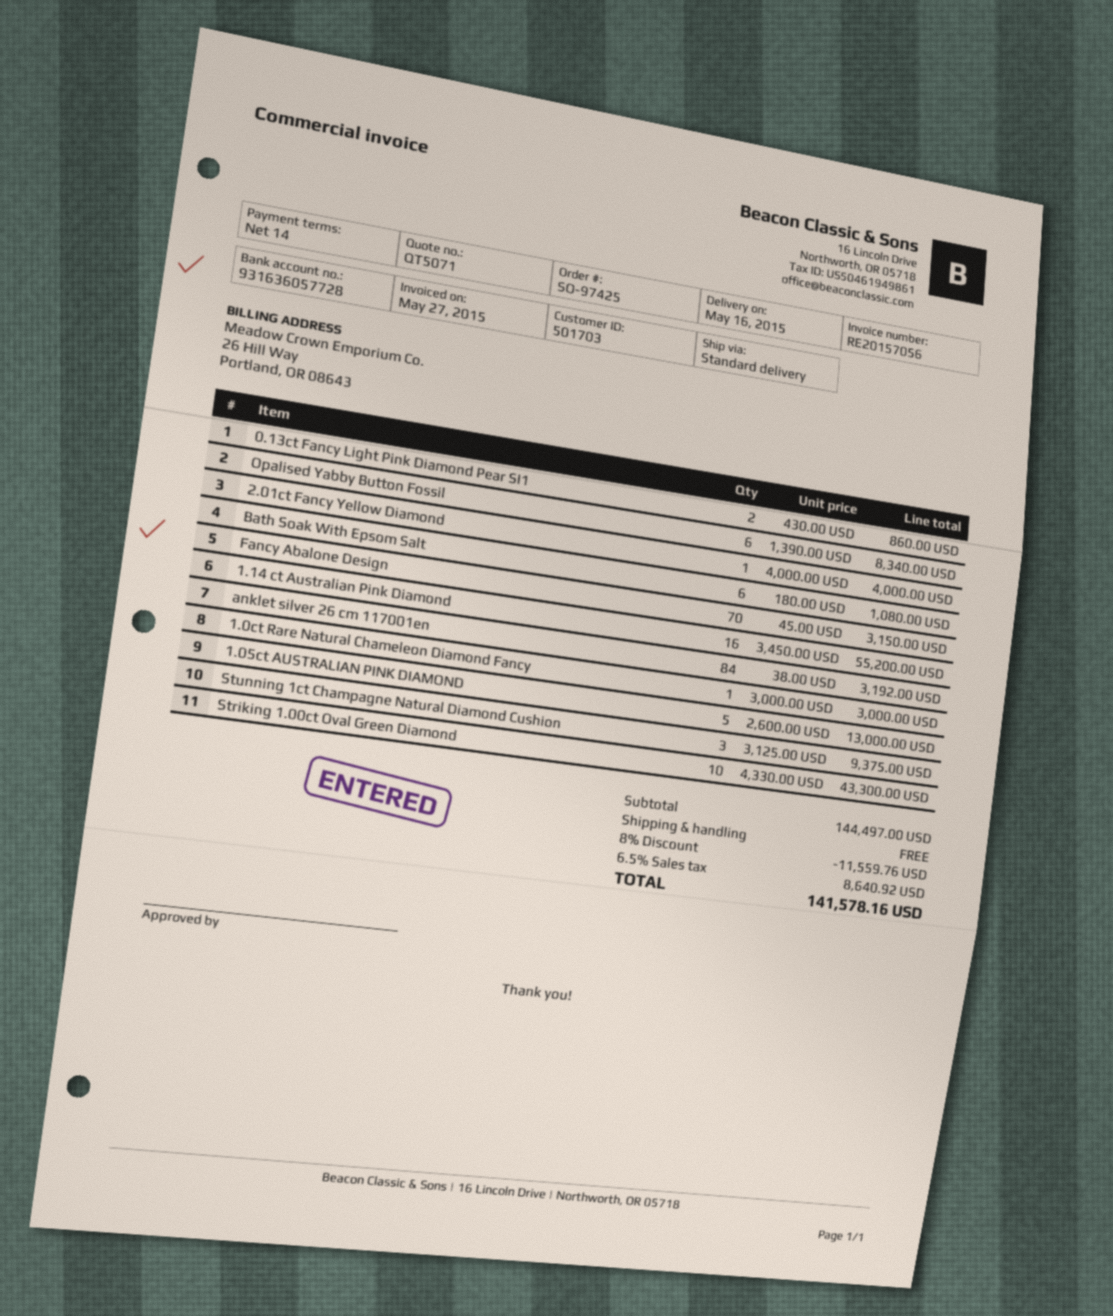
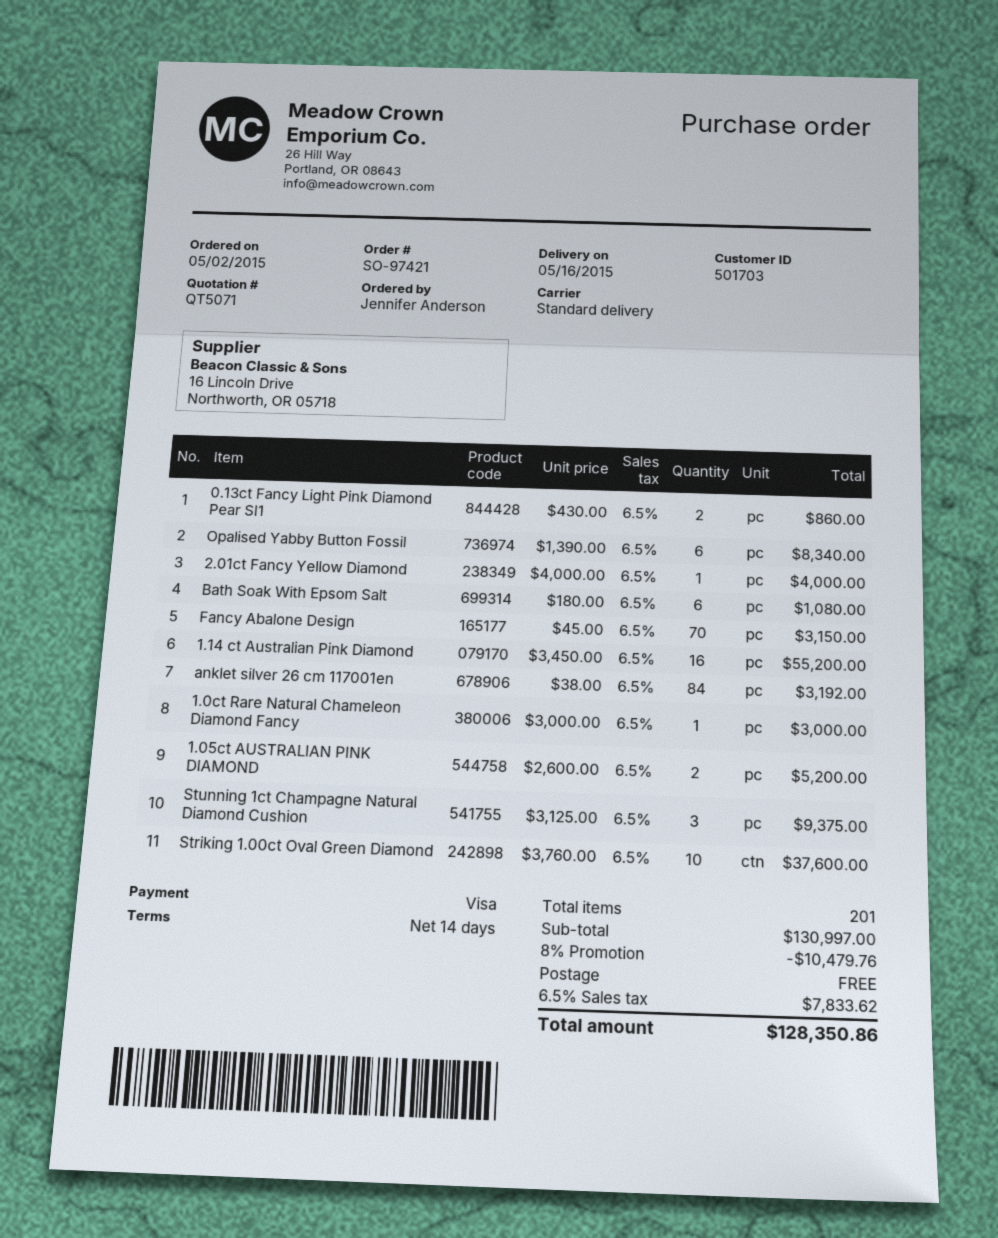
order number: SO-97425 -> SO-97421
1.05ct AUSTRALIAN PINK DIAMOND: 5 x 2600.00 = 13000.00 -> 2 x 2600.00 = 5200.00
Striking 1.00ct Oval Green Diamond: 10 x 4330.00 = 43300.00 -> 10 x 3760.00 = 37600.00
subtotal: 144497.00 -> 130997.00
discount: 8% = 11559.76 -> 8% = 10479.76
tax: 6.5% = 8640.92 -> 6.5% = 7833.62
total: 141578.16 -> 128350.86

